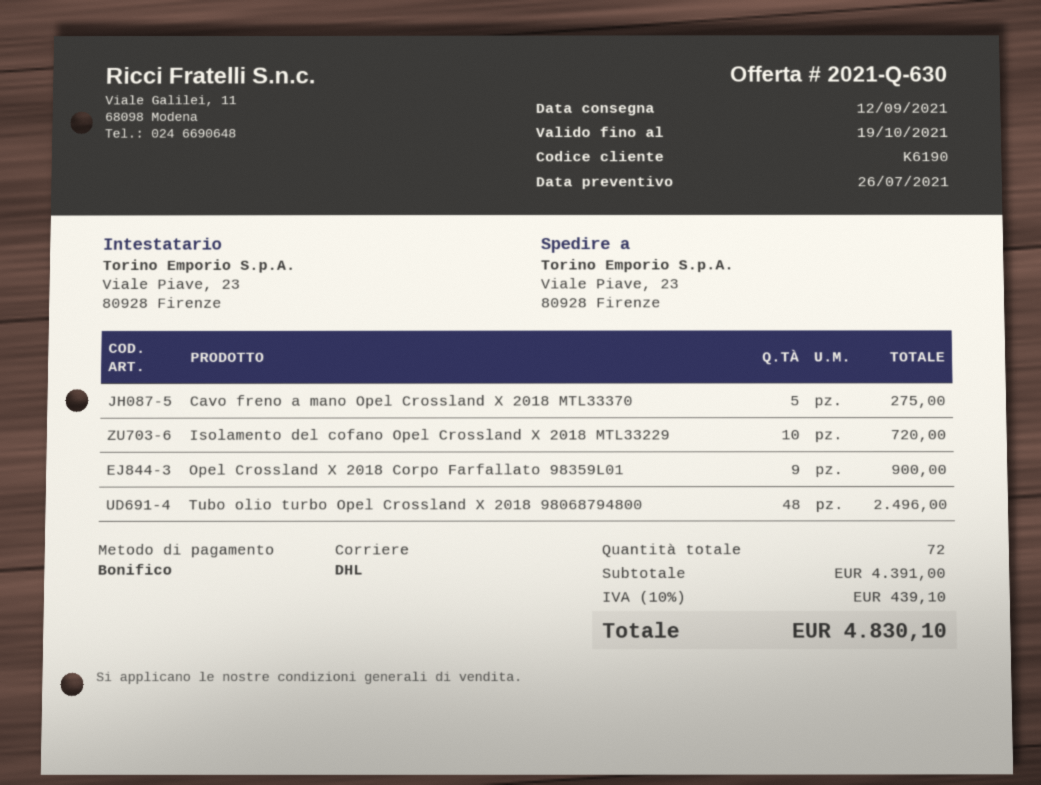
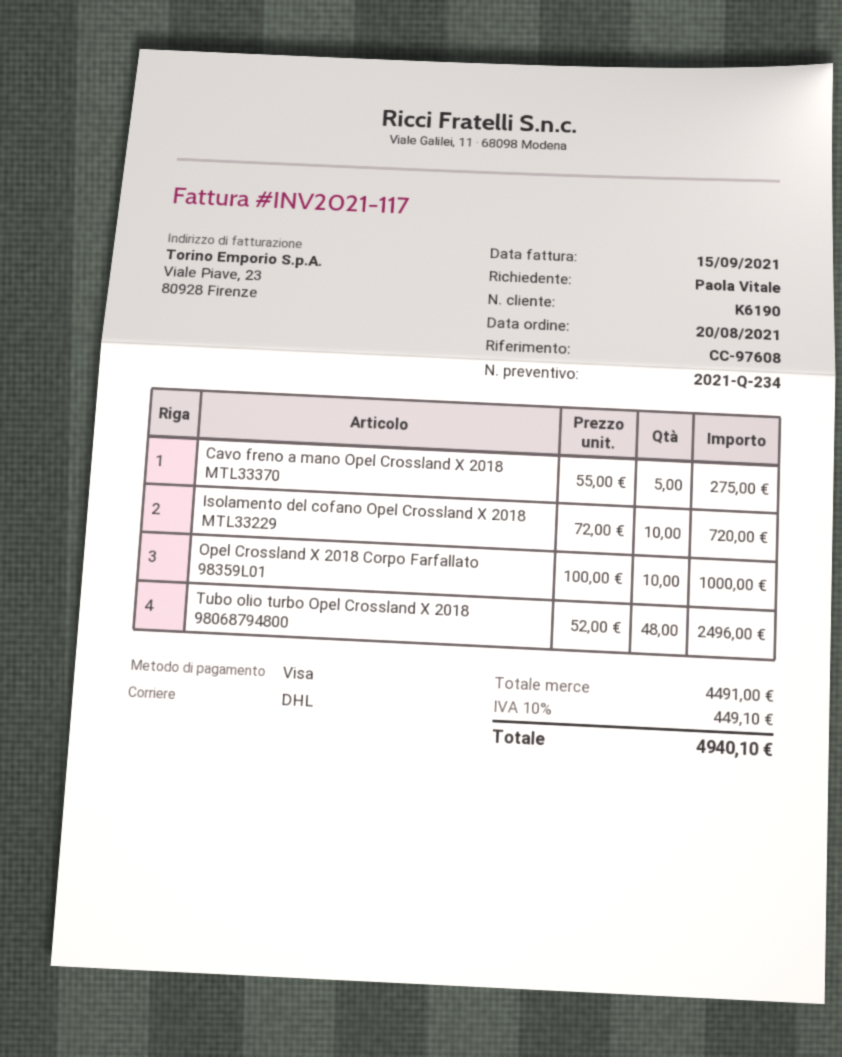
quote number: 2021-Q-630 -> 2021-Q-234
payment method: bank transfer -> Visa
Opel Crossland X 2018 Corpo Farfallato 98359L01: 9 for 900.00 -> 10 for 1000.00
subtotal: 4391.00 -> 4491.00
tax: 10% = 439.10 -> 10% = 449.10
total: 4830.10 -> 4940.10

